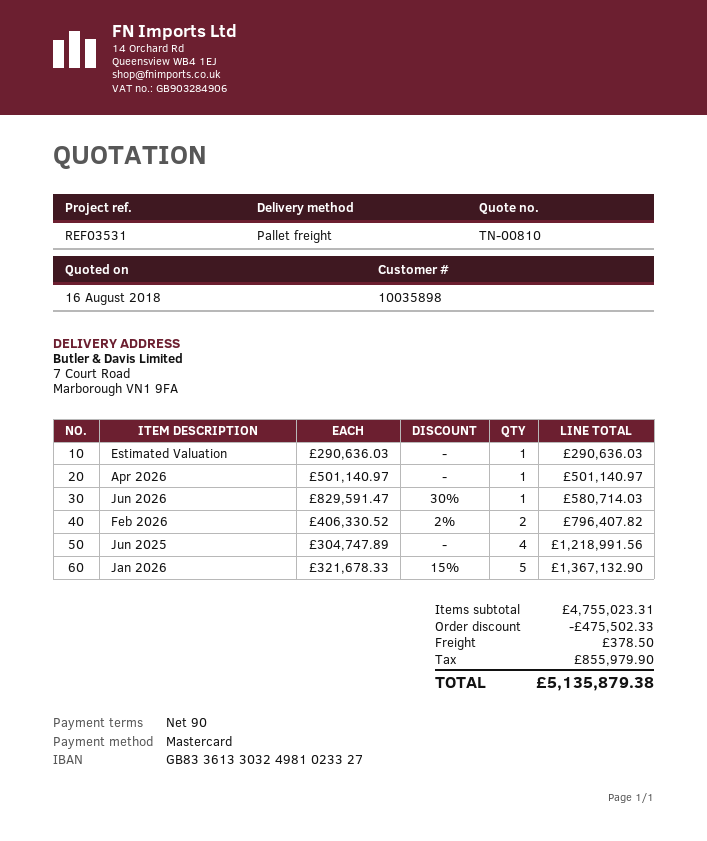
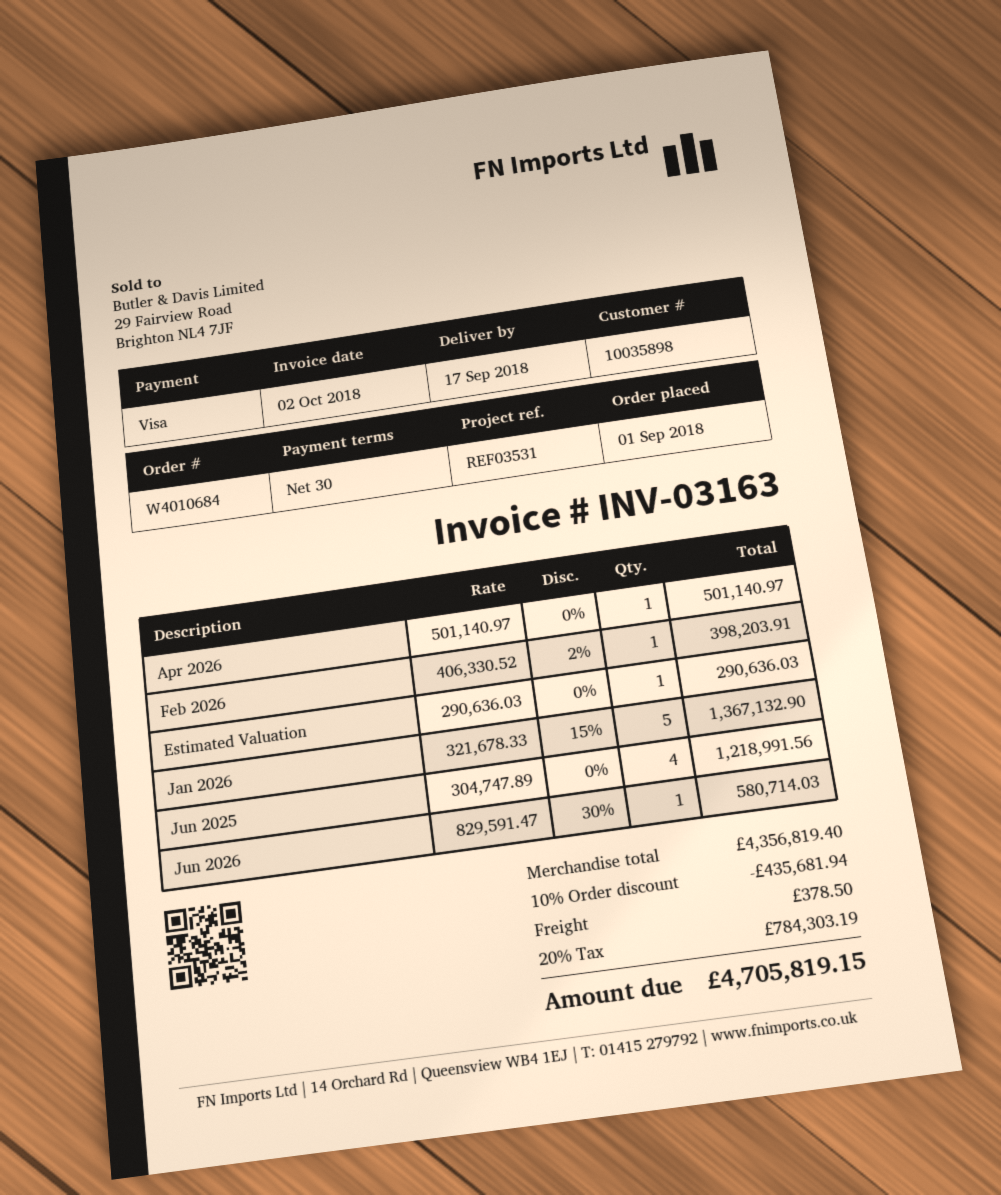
payment terms: 90 days -> 30 days
payment method: Mastercard -> Visa
Feb 2026: 2 x 406330.52 - 2% = 796407.82 -> 1 x 406330.52 - 2% = 398203.91
subtotal: 4755023.31 -> 4356819.40
discount: 475502.33 -> 435681.94
tax: 855979.90 -> 784303.19
total: 5135879.38 -> 4705819.15

